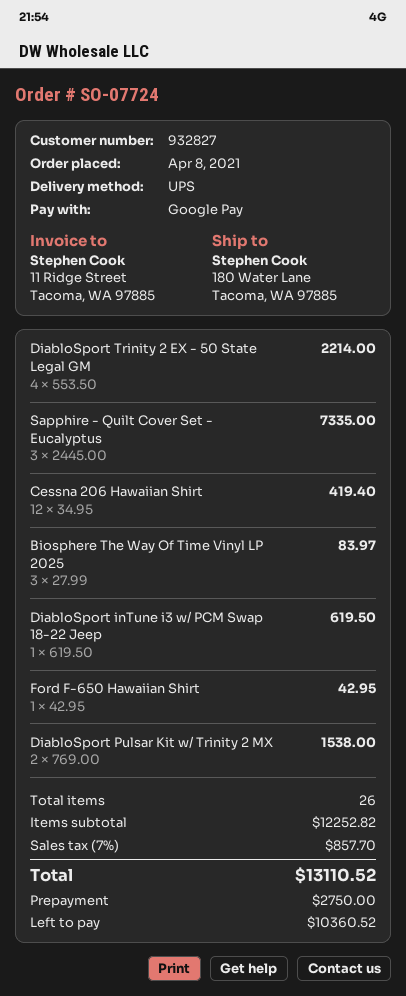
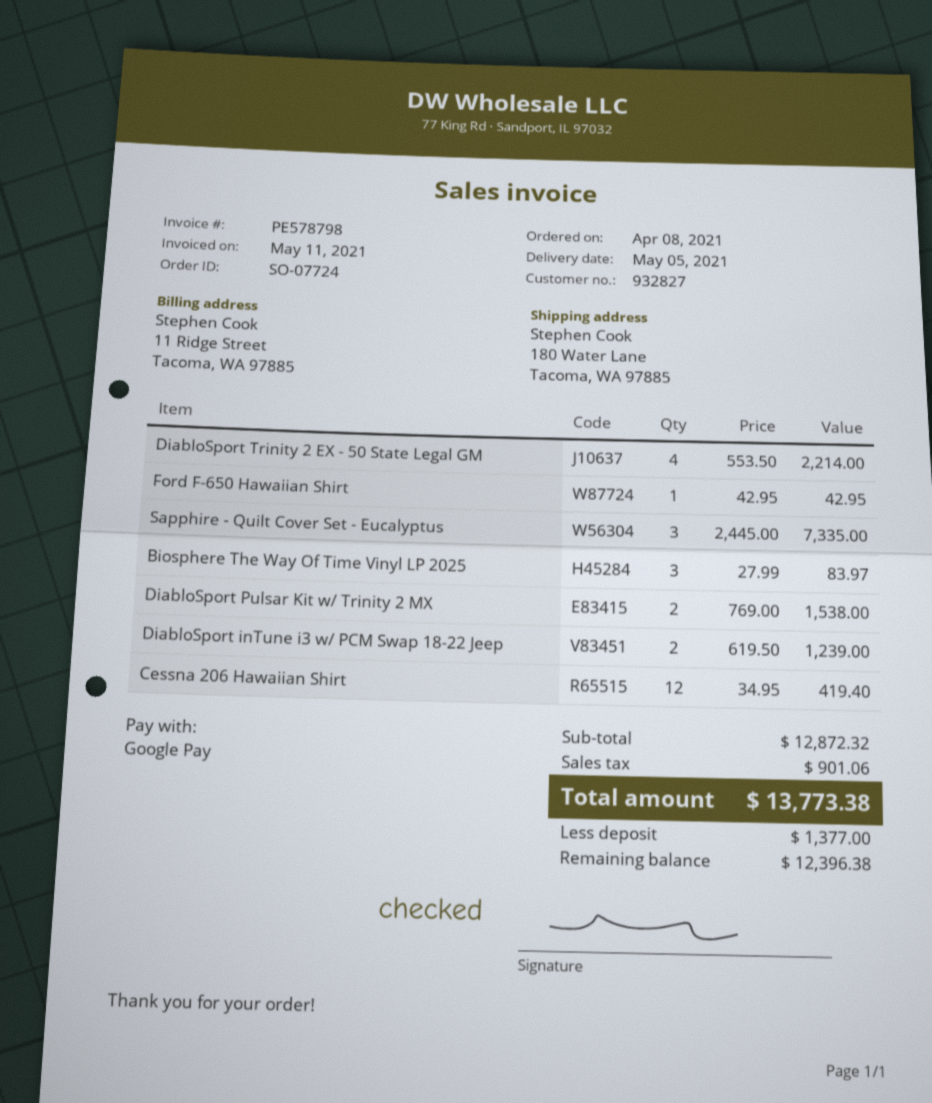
DiabloSport inTune i3 w/ PCM Swap 18-22 Jeep: 1 x 619.50 = 619.50 -> 2 x 619.50 = 1239.00
subtotal: 12252.82 -> 12872.32
tax: 857.70 -> 901.06
total: 13110.52 -> 13773.38
deposit: 2750.00 -> 1377.00
balance: 10360.52 -> 12396.38

